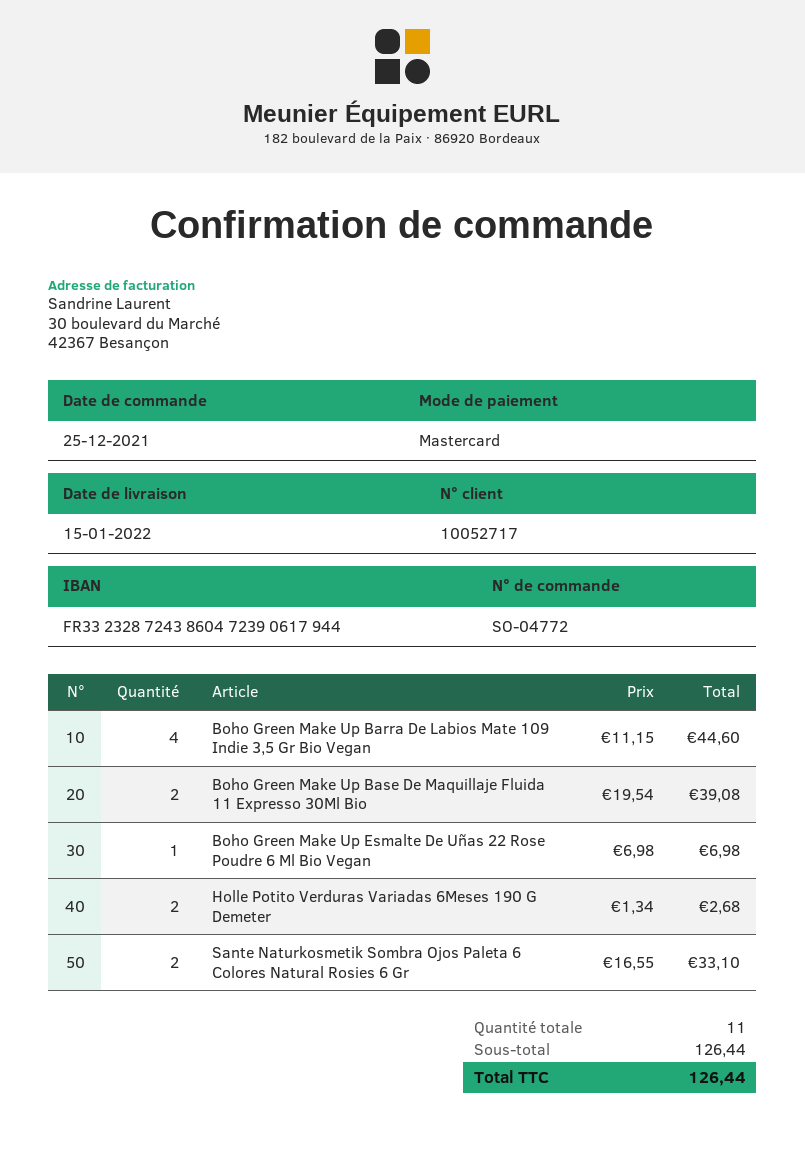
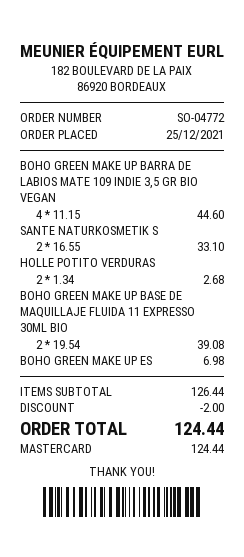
discount: none -> 2.00
total: 126.44 -> 124.44

